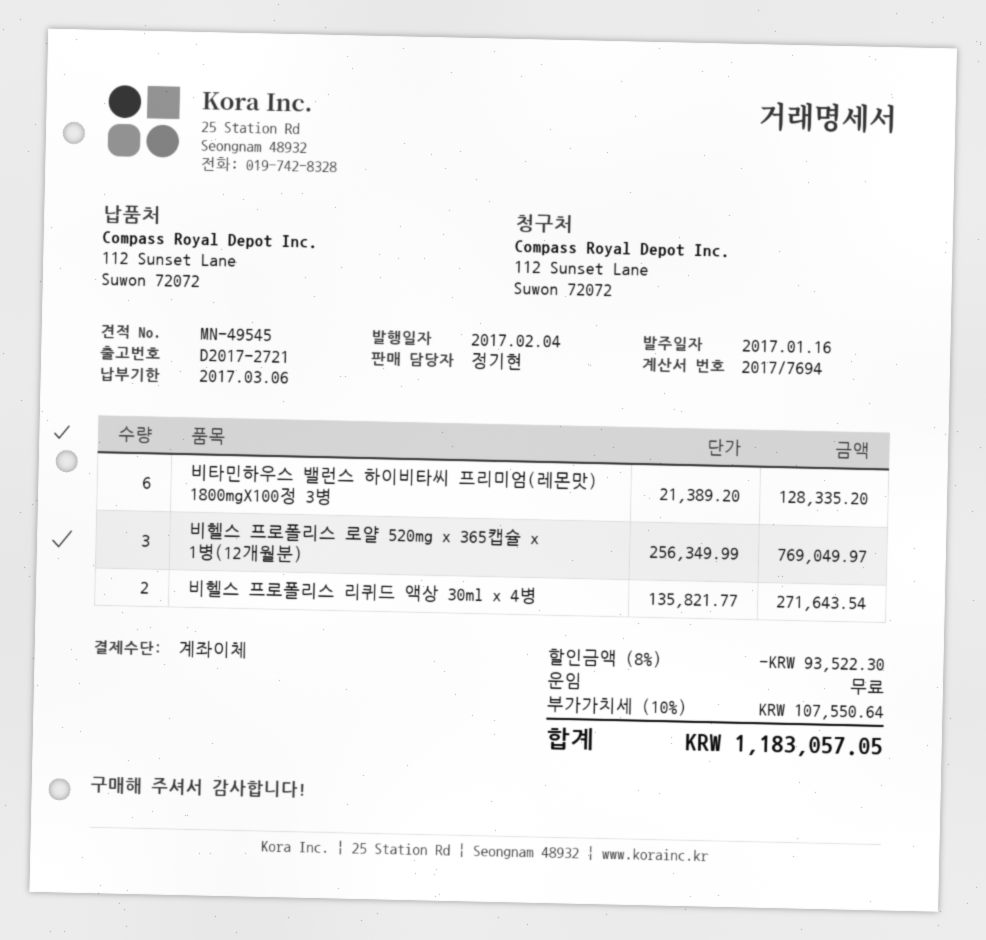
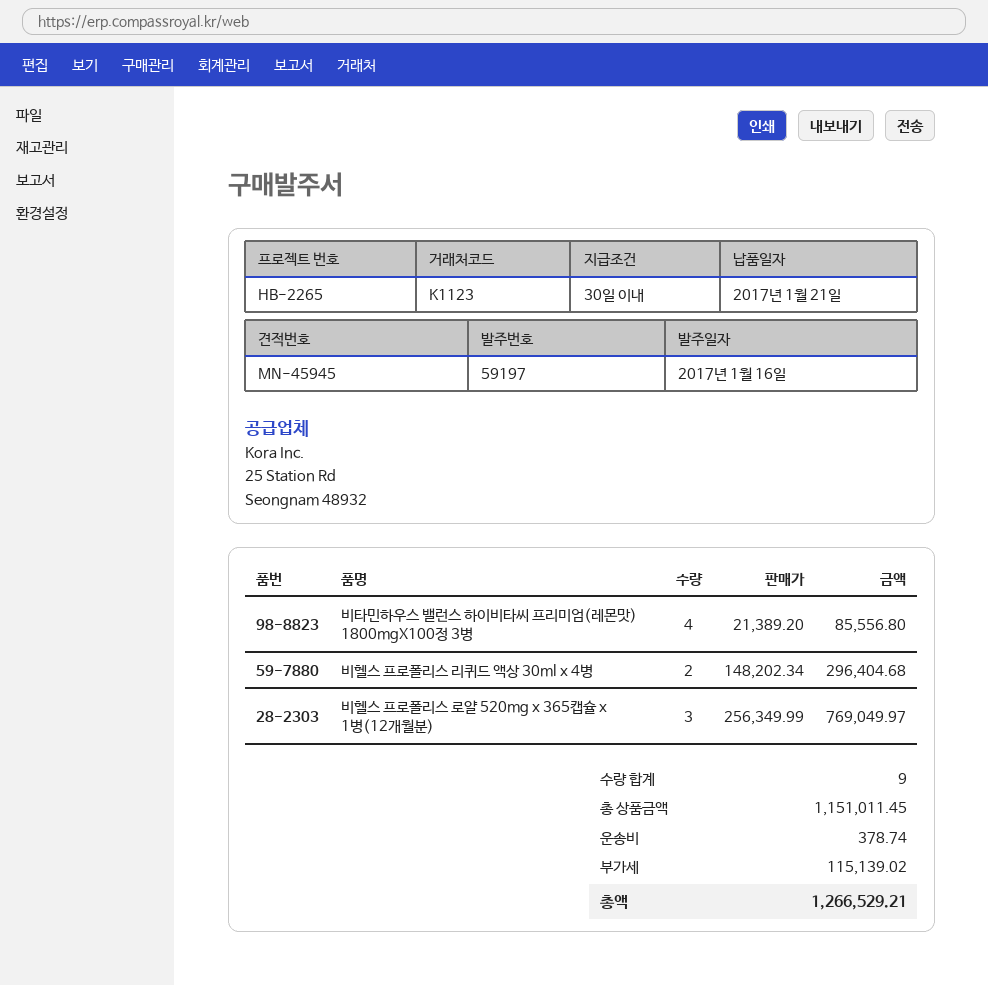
quote number: MN-49545 -> MN-45945
비타민하우스 밸런스 하이비타씨 프리미엄(레몬맛) 1800mgX100정 3병: 6 x 21389.20 = 128335.20 -> 4 x 21389.20 = 85556.80
비헬스 프로폴리스 리퀴드 액상 30ml x 4병: 2 x 135821.77 = 271643.54 -> 2 x 148202.34 = 296404.68
discount: 8% = 93522.30 -> none
shipping: 0.00 -> 378.74
tax: 107550.64 -> 115139.02
total: 1183057.05 -> 1266529.21

